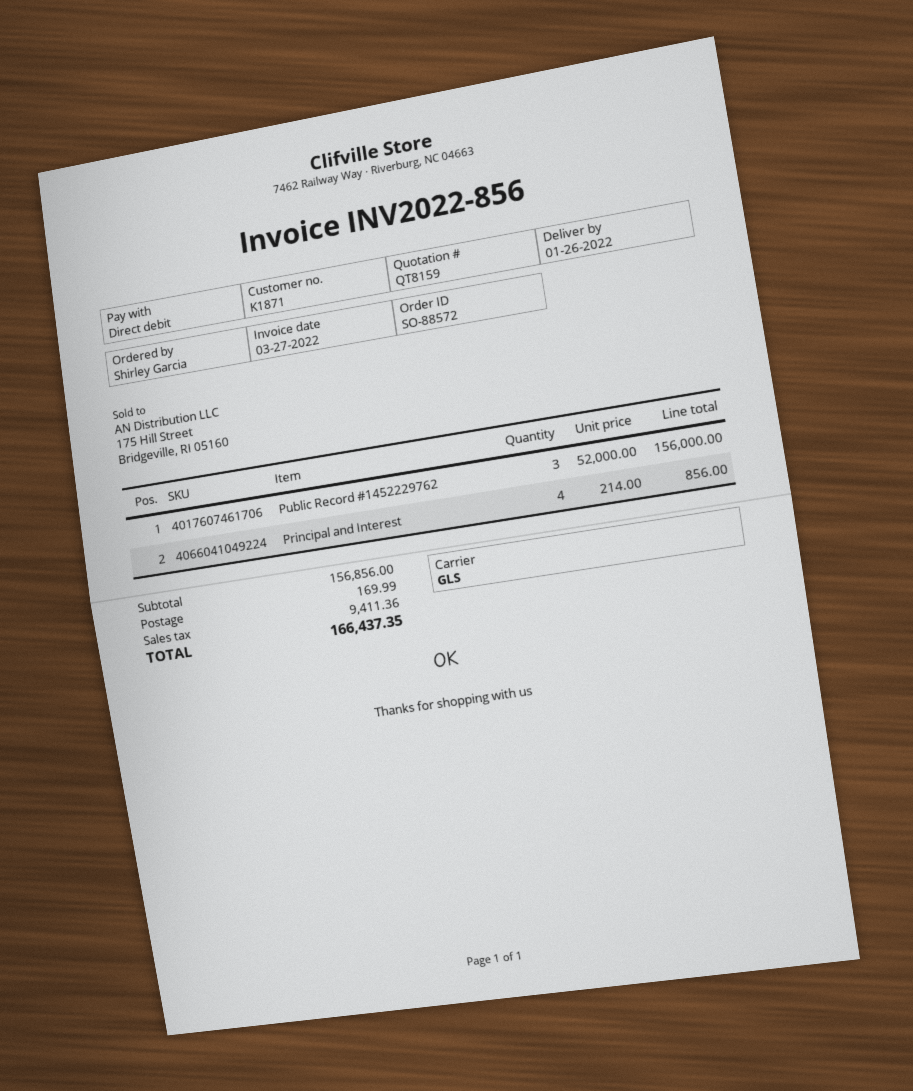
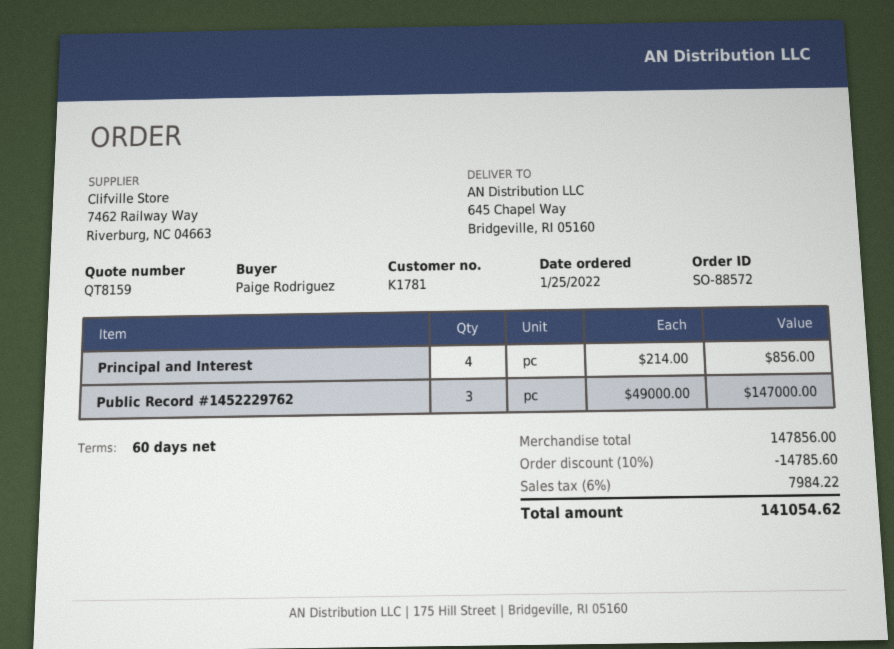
customer number: K1871 -> K1781
ordered by: Shirley Garcia -> Paige Rodriguez
Public Record #1452229762: 3 x 52000.00 = 156000.00 -> 3 x 49000.00 = 147000.00
subtotal: 156856.00 -> 147856.00
discount: none -> 10% = 14785.60
shipping: 169.99 -> none
tax: 9411.36 -> 7984.22
total: 166437.35 -> 141054.62

